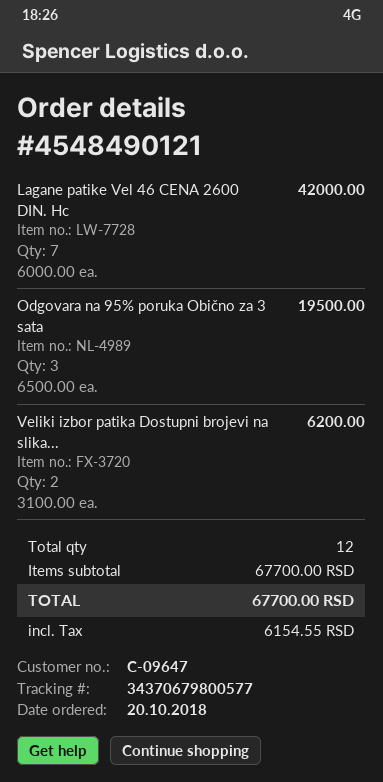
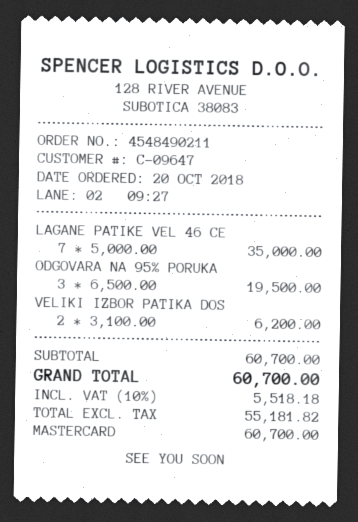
order number: 4548490121 -> 4548490211
Lagane patike Vel 46 CENA 2600 DIN. Hc: 7 x 6000.00 = 42000.00 -> 7 x 5000.00 = 35000.00
subtotal: 67700.00 -> 60700.00
tax: 6154.55 -> 5518.18
total: 67700.00 -> 60700.00

